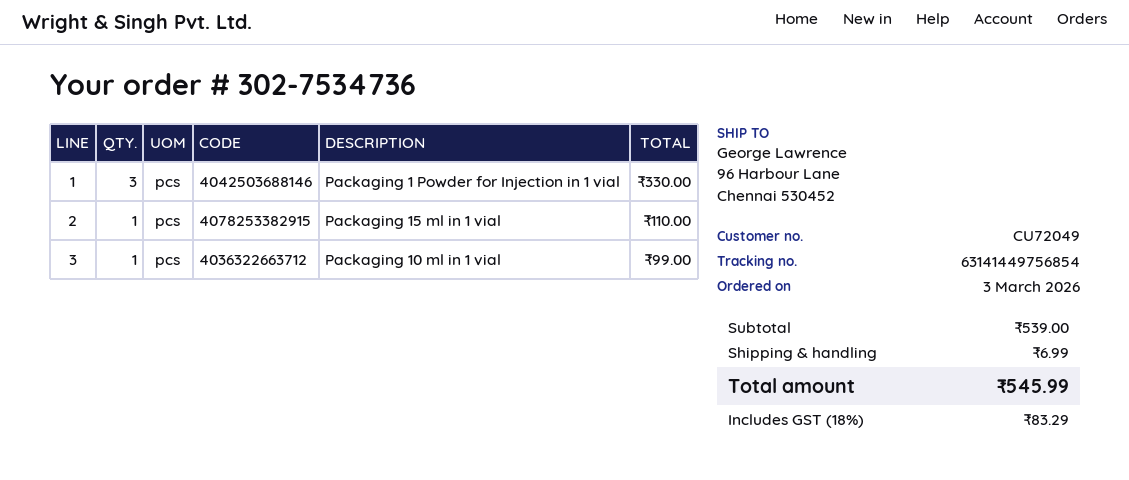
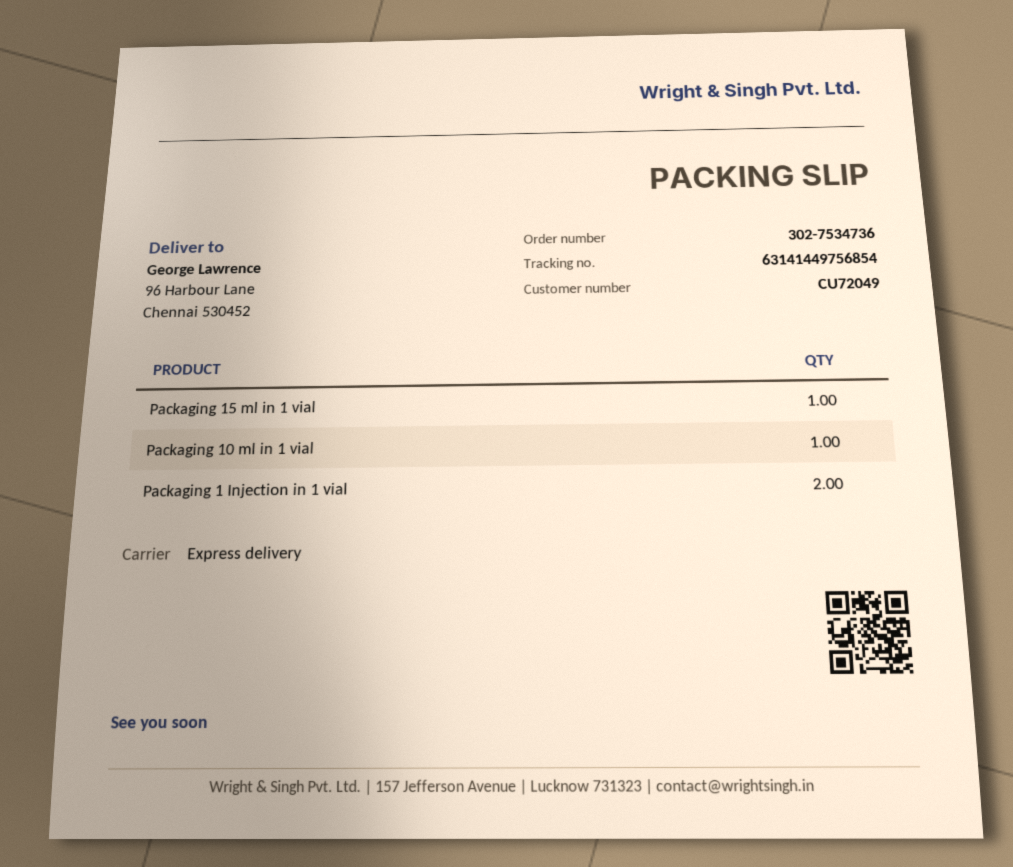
Packaging 1 Powder for Injection in 1 vial: 3 -> none
Packaging 1 Injection in 1 vial: none -> 2

